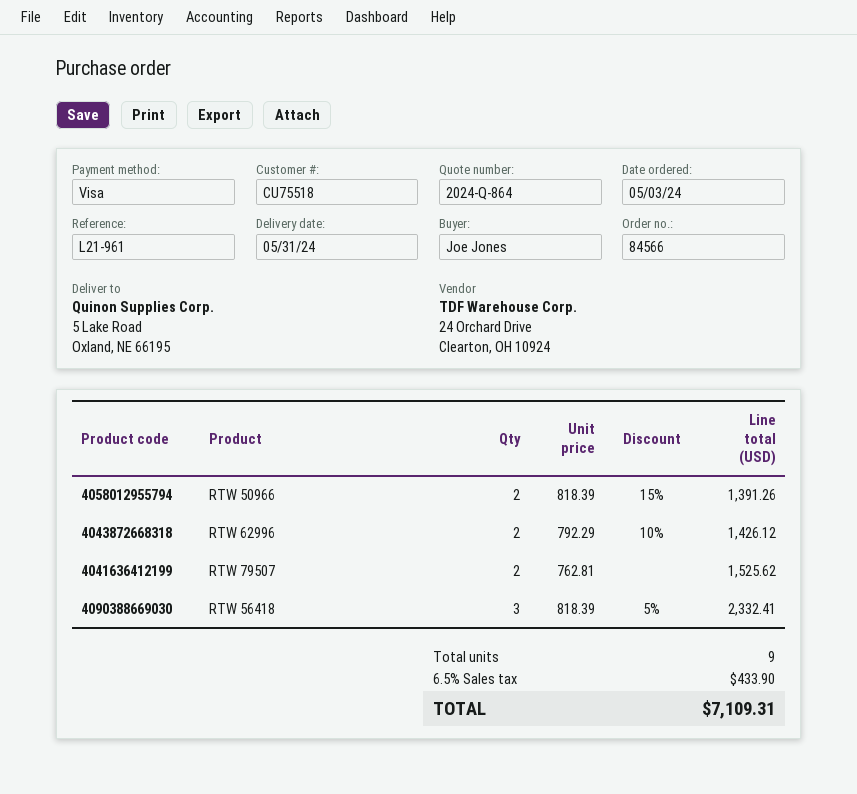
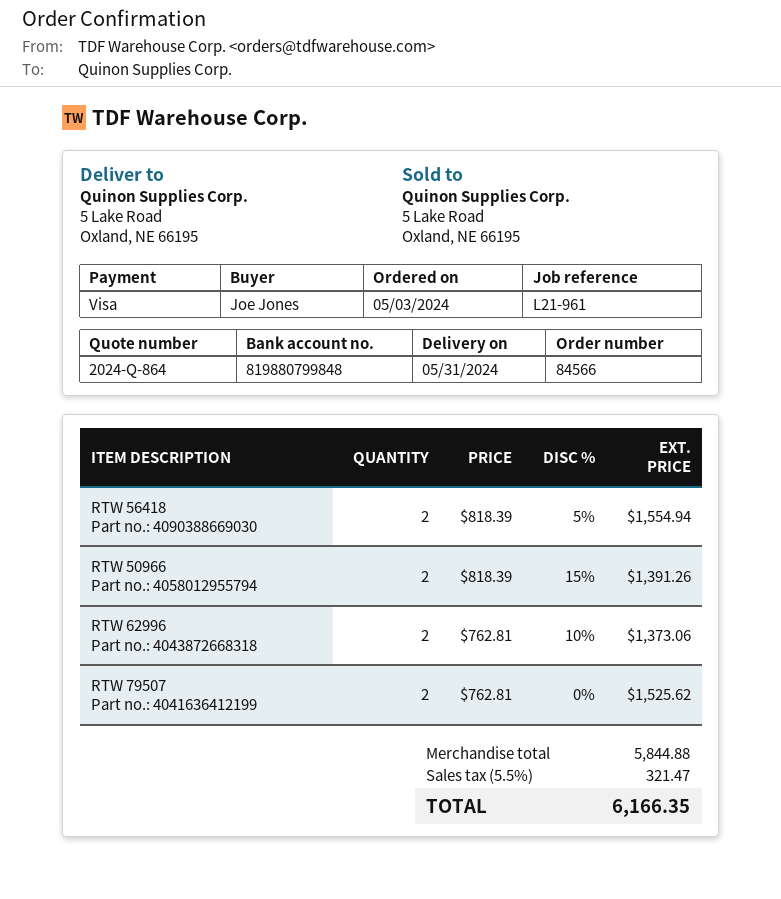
RTW 62996: 2 x 792.29 - 10% = 1426.12 -> 2 x 762.81 - 10% = 1373.06
RTW 56418: 3 x 818.39 - 5% = 2332.41 -> 2 x 818.39 - 5% = 1554.94
tax: 6.5% = 433.90 -> 5.5% = 321.47
total: 7109.31 -> 6166.35

